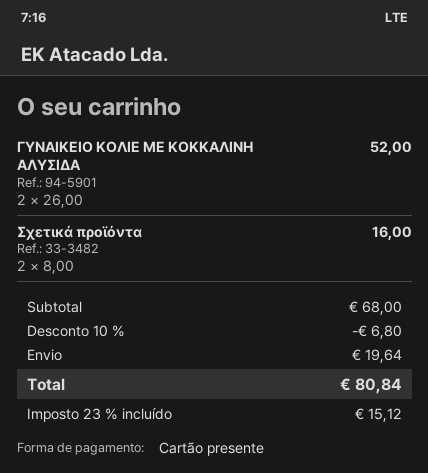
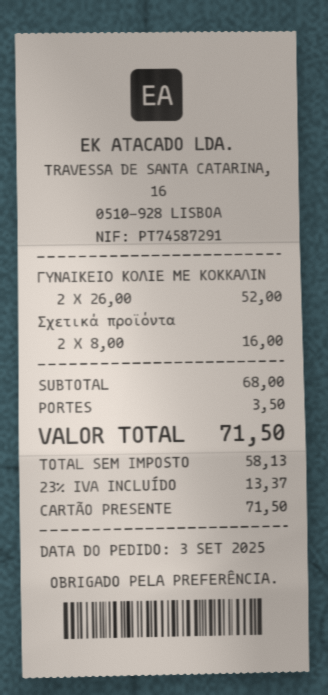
discount: 10% = 6.80 -> none
shipping: 19.64 -> 3.50
tax: 23% = 15.12 -> 23% = 13.37
total: 80.84 -> 71.50

